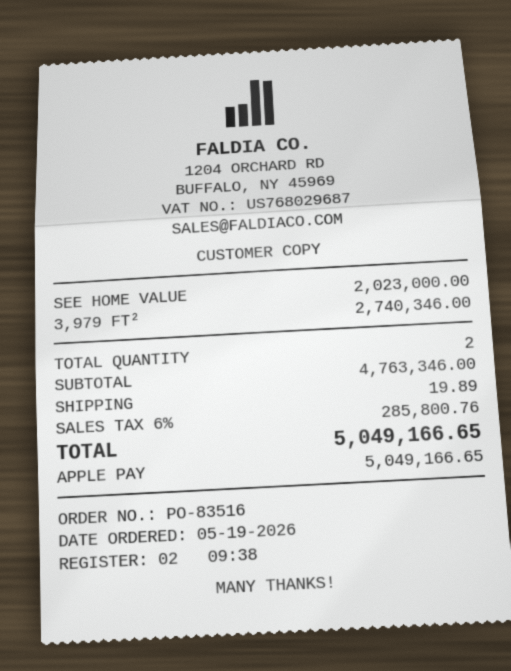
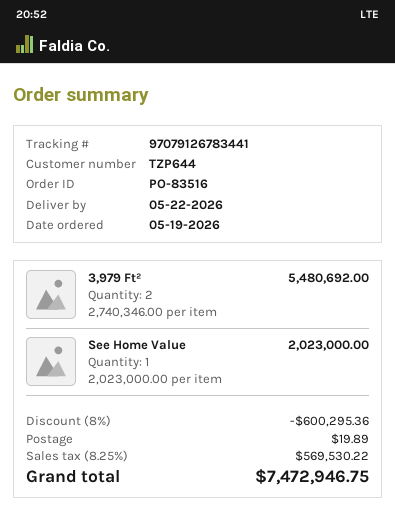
3,979 FT²: 1 x 2740346.00 = 2740346.00 -> 2 x 2740346.00 = 5480692.00
discount: none -> 8% = 600295.36
tax: 6% = 285800.76 -> 8.25% = 569530.22
total: 5049166.65 -> 7472946.75

